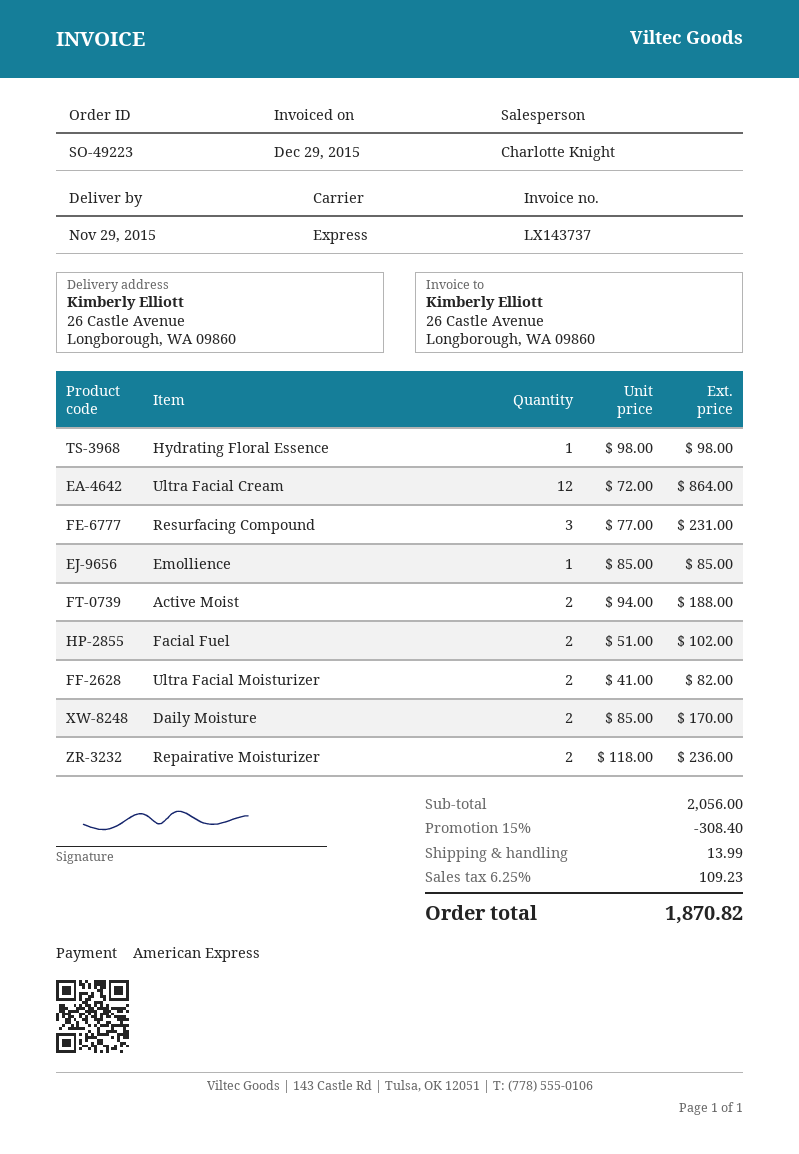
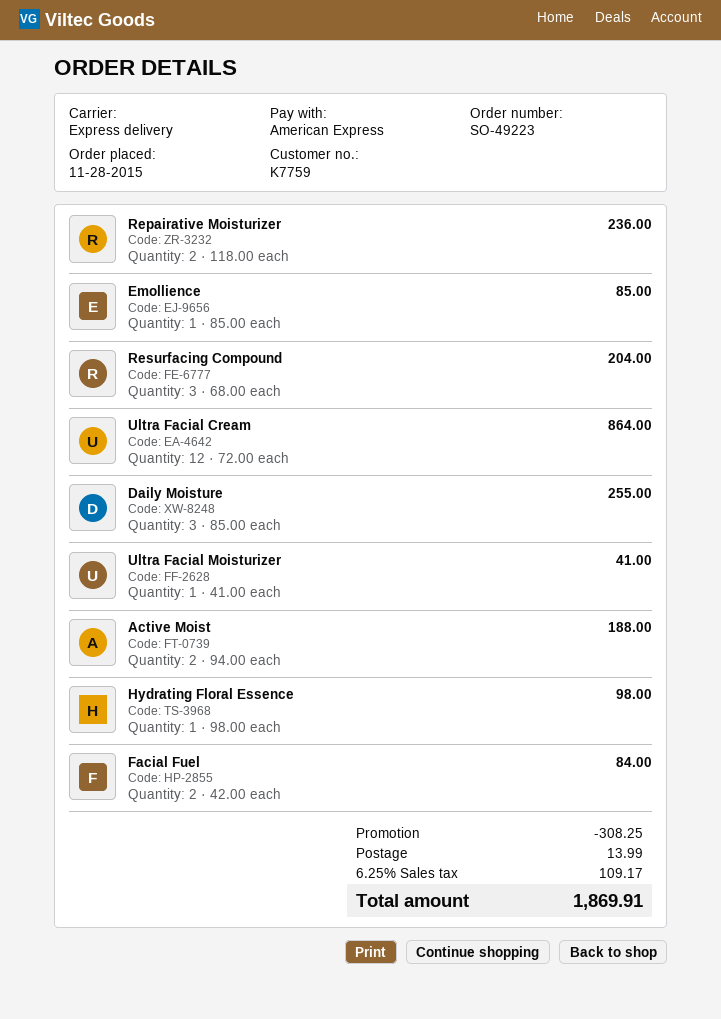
Resurfacing Compound: 3 x 77.00 = 231.00 -> 3 x 68.00 = 204.00
Facial Fuel: 2 x 51.00 = 102.00 -> 2 x 42.00 = 84.00
Ultra Facial Moisturizer: 2 x 41.00 = 82.00 -> 1 x 41.00 = 41.00
Daily Moisture: 2 x 85.00 = 170.00 -> 3 x 85.00 = 255.00
discount: 308.40 -> 308.25
tax: 6.25% = 109.23 -> 6.25% = 109.17
total: 1870.82 -> 1869.91

